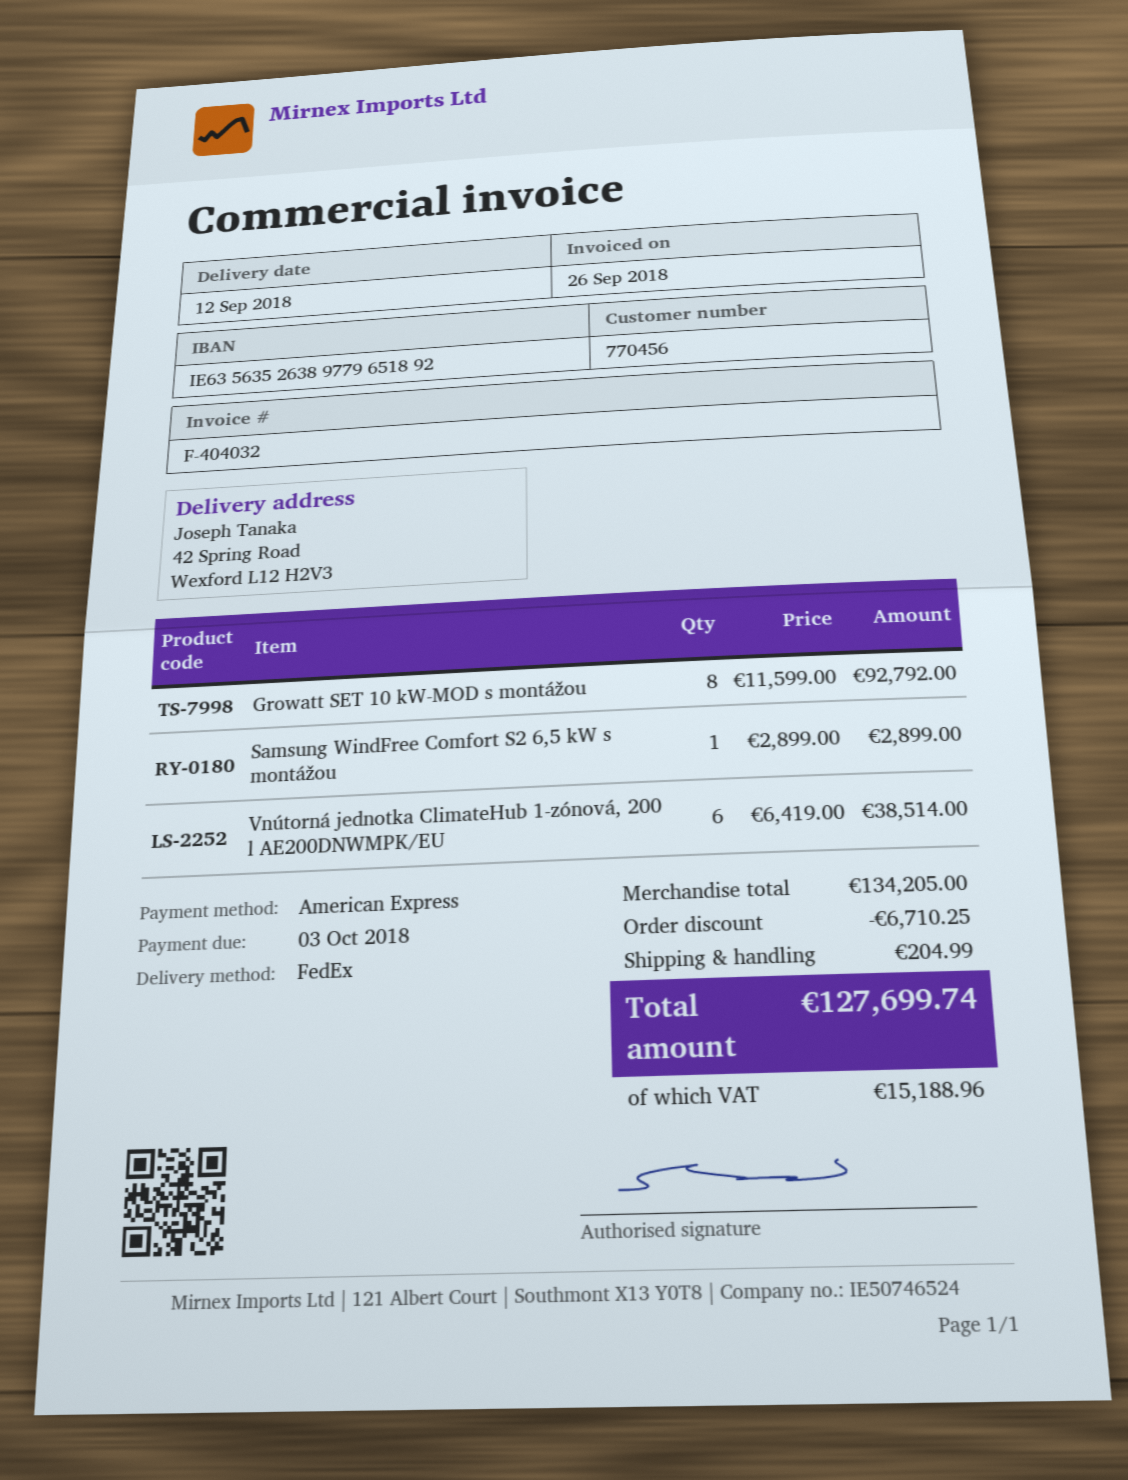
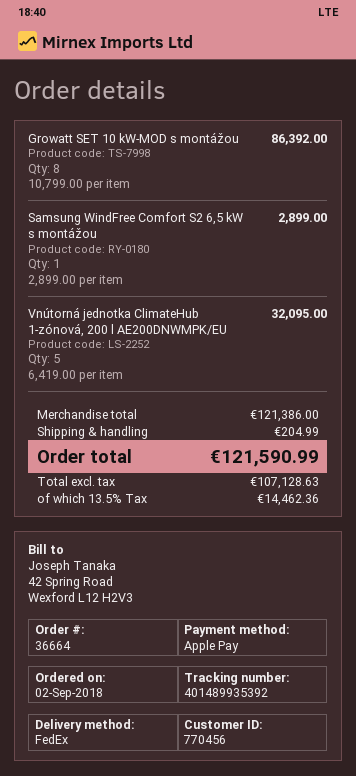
payment method: American Express -> Apple Pay
Growatt SET 10 kW-MOD s montážou: 8 x 11599.00 = 92792.00 -> 8 x 10799.00 = 86392.00
Vnútorná jednotka ClimateHub 1-zónová, 200 l AE200DNWMPK/EU: 6 x 6419.00 = 38514.00 -> 5 x 6419.00 = 32095.00
subtotal: 134205.00 -> 121386.00
discount: 6710.25 -> none
tax: 15188.96 -> 14462.36
total: 127699.74 -> 121590.99

